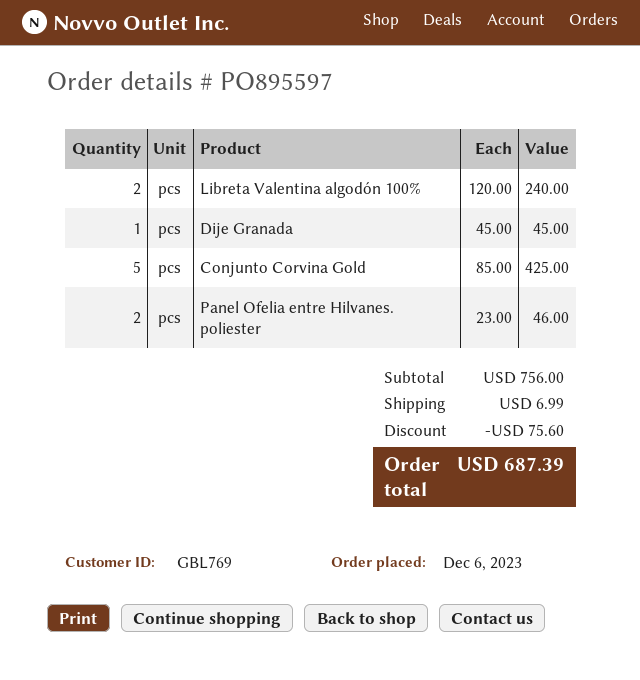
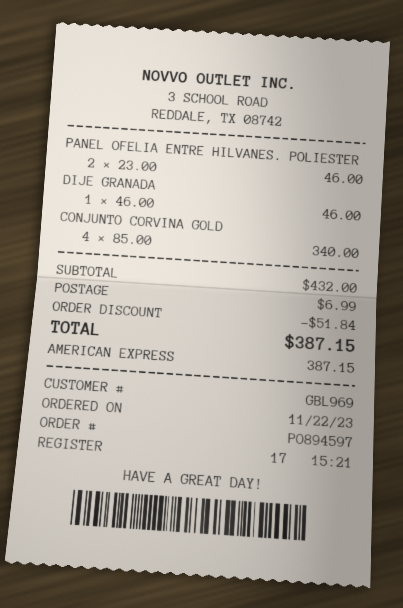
order number: PO895597 -> PO894597
order date: 2023-12-06 -> 2023-11-22
customer number: GBL769 -> GBL969
Libreta Valentina algodón 100%: 2 x 120.00 = 240.00 -> none
Dije Granada: 1 x 45.00 = 45.00 -> 1 x 46.00 = 46.00
Conjunto Corvina Gold: 5 x 85.00 = 425.00 -> 4 x 85.00 = 340.00
subtotal: 756.00 -> 432.00
discount: 75.60 -> 51.84
total: 687.39 -> 387.15

